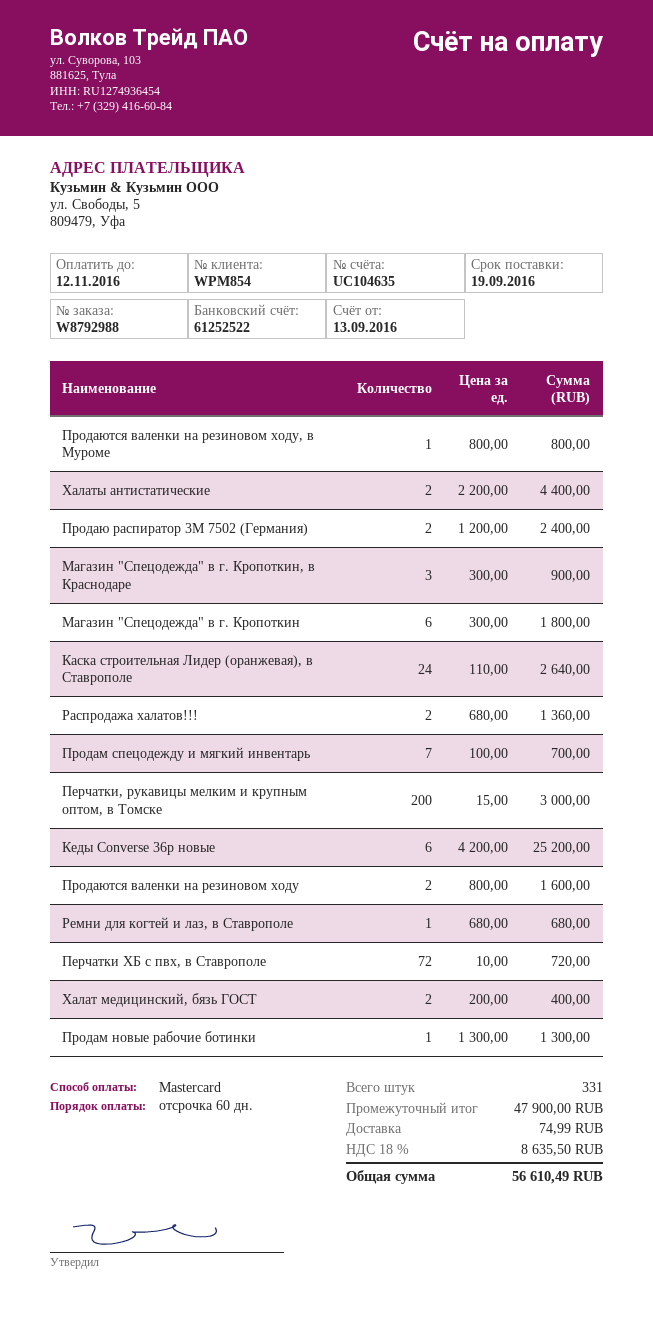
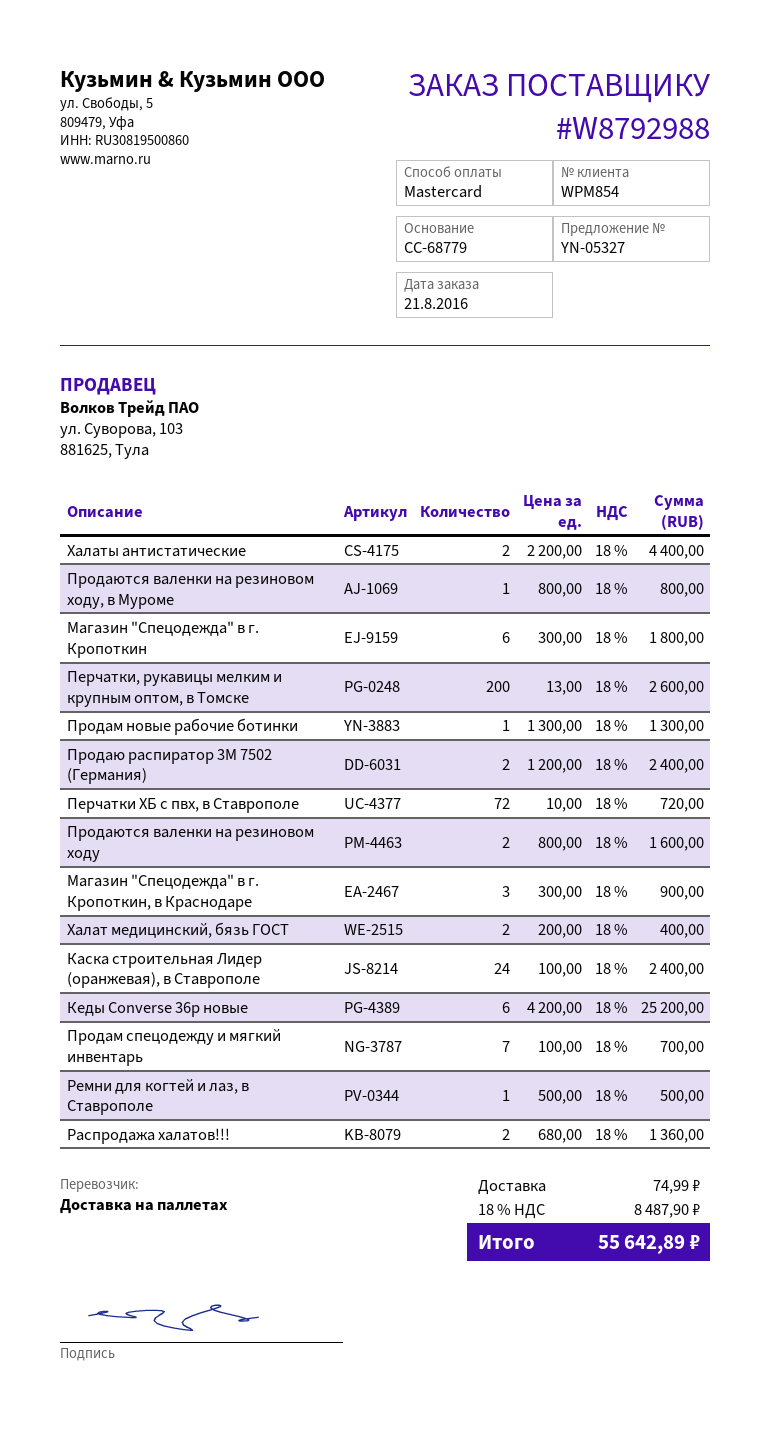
Каска строительная Лидер (оранжевая), в Ставрополе: 24 x 110.00 = 2640.00 -> 24 x 100.00 = 2400.00
Перчатки, рукавицы мелким и крупным оптом, в Томске: 200 x 15.00 = 3000.00 -> 200 x 13.00 = 2600.00
Ремни для когтей и лаз, в Ставрополе: 1 x 680.00 = 680.00 -> 1 x 500.00 = 500.00
tax: 18% = 8635.50 -> 18% = 8487.90
total: 56610.49 -> 55642.89

